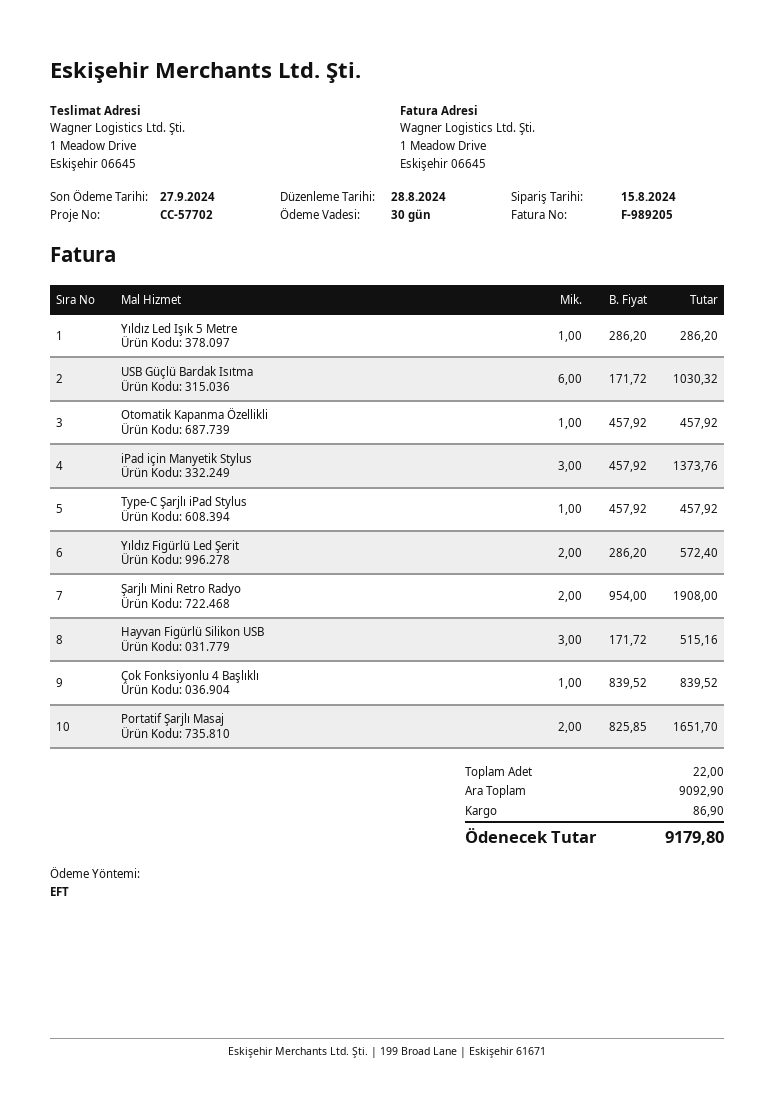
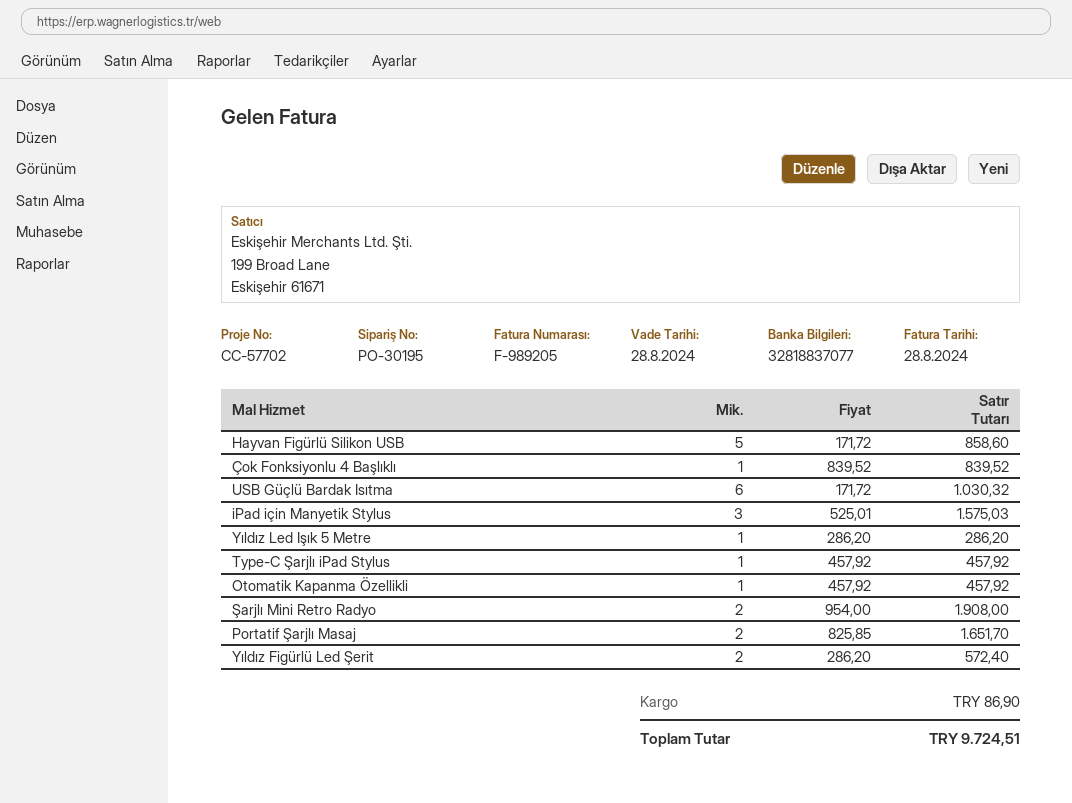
due date: 2024-09-27 -> 2024-08-28
iPad için Manyetik Stylus: 3 x 457.92 = 1373.76 -> 3 x 525.01 = 1575.03
Hayvan Figürlü Silikon USB: 3 x 171.72 = 515.16 -> 5 x 171.72 = 858.60
total: 9179.80 -> 9724.51

